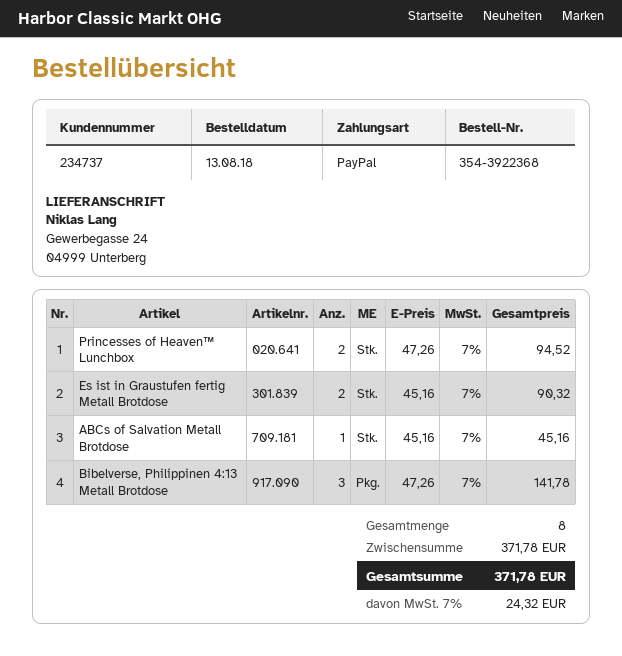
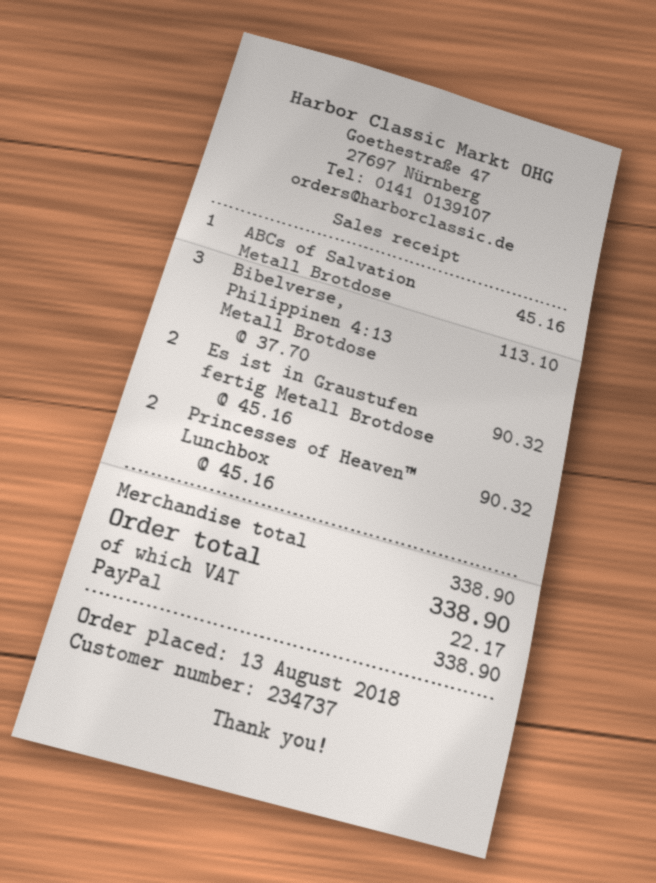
Princesses of Heaven™ Lunchbox: 2 x 47.26 = 94.52 -> 2 x 45.16 = 90.32
Bibelverse, Philippinen 4:13 Metall Brotdose: 3 x 47.26 = 141.78 -> 3 x 37.70 = 113.10
subtotal: 371.78 -> 338.90
tax: 24.32 -> 22.17
total: 371.78 -> 338.90

